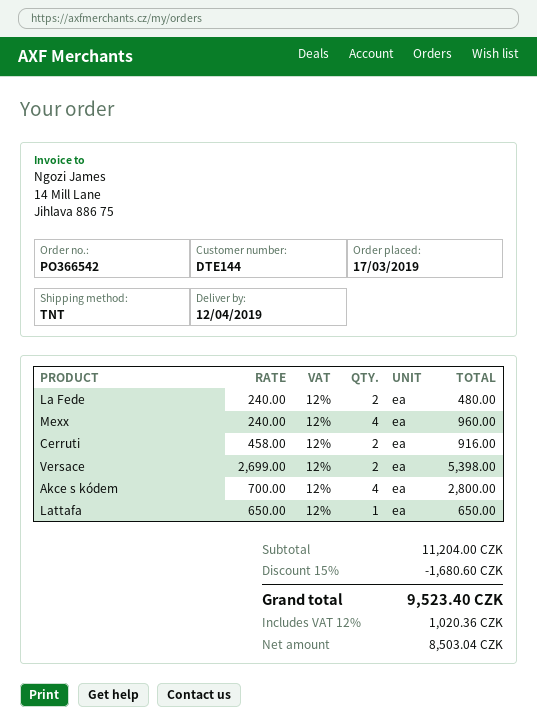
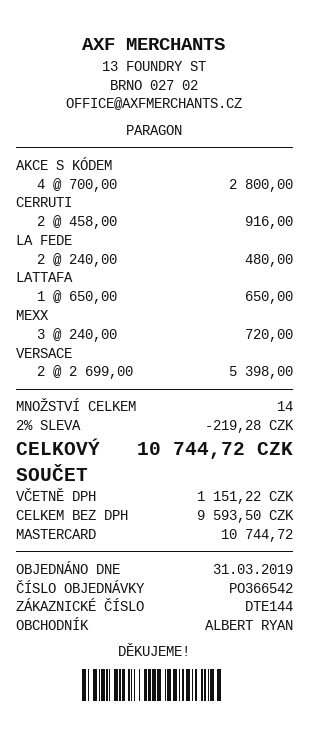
order date: 2019-03-17 -> 2019-03-31
Mexx: 4 x 240.00 = 960.00 -> 3 x 240.00 = 720.00
discount: 15% = 1680.60 -> 2% = 219.28
net: 8503.04 -> 9593.50
tax: 1020.36 -> 1151.22
total: 9523.40 -> 10744.72

